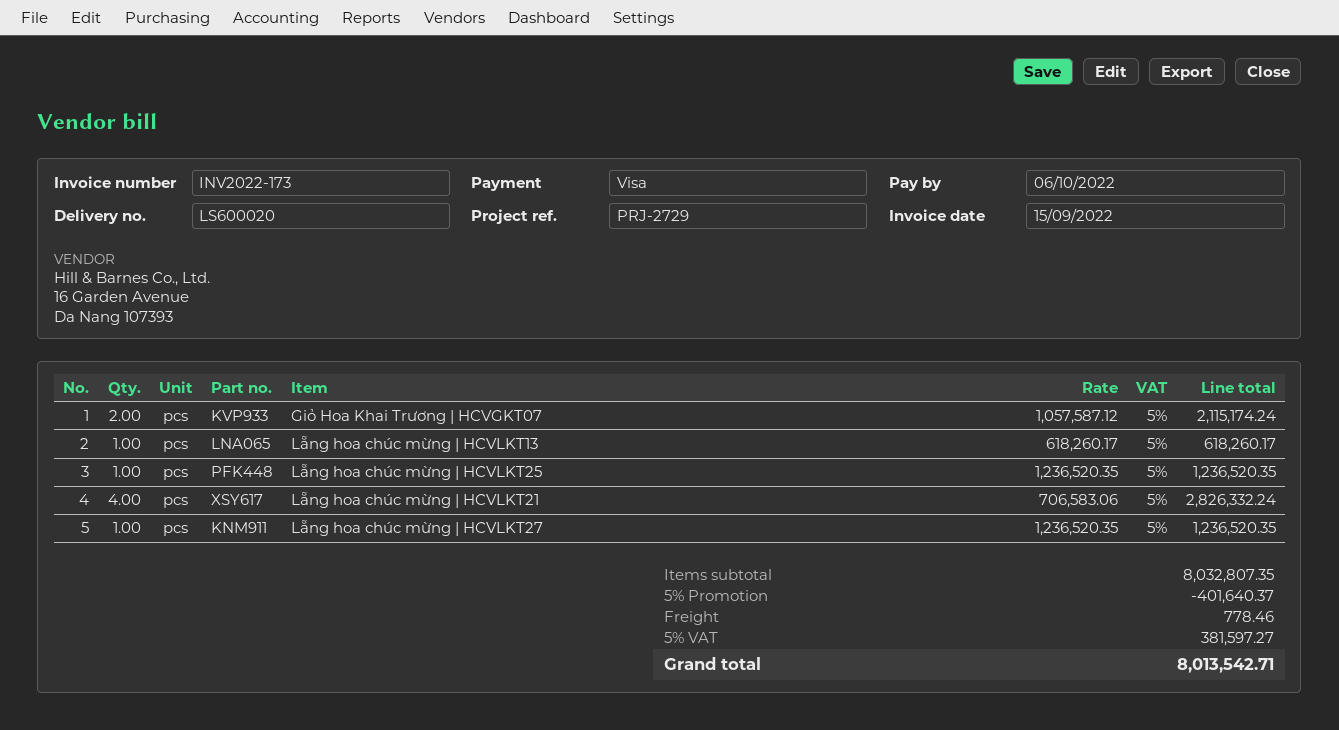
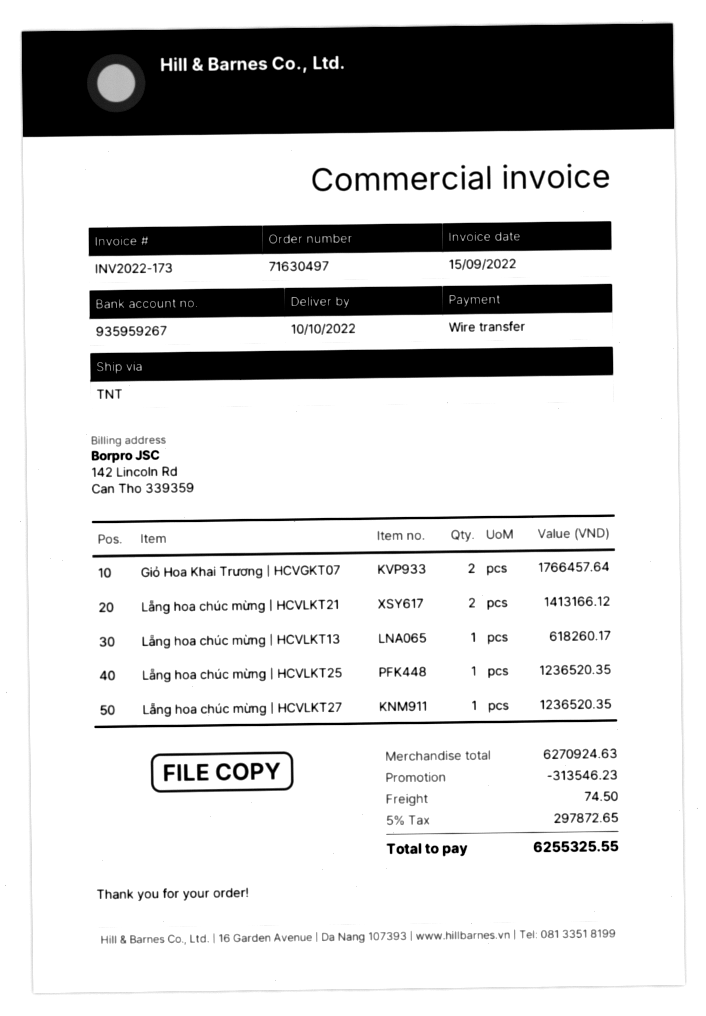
payment method: Visa -> bank transfer
Giỏ Hoa Khai Trương | HCVGKT07: 2 for 2115174.24 -> 2 for 1766457.64
Lẵng hoa chúc mừng | HCVLKT21: 4 for 2826332.24 -> 2 for 1413166.12
subtotal: 8032807.35 -> 6270924.63
discount: 401640.37 -> 313546.23
shipping: 778.46 -> 74.50
tax: 5% = 381597.27 -> 5% = 297872.65
total: 8013542.71 -> 6255325.55

